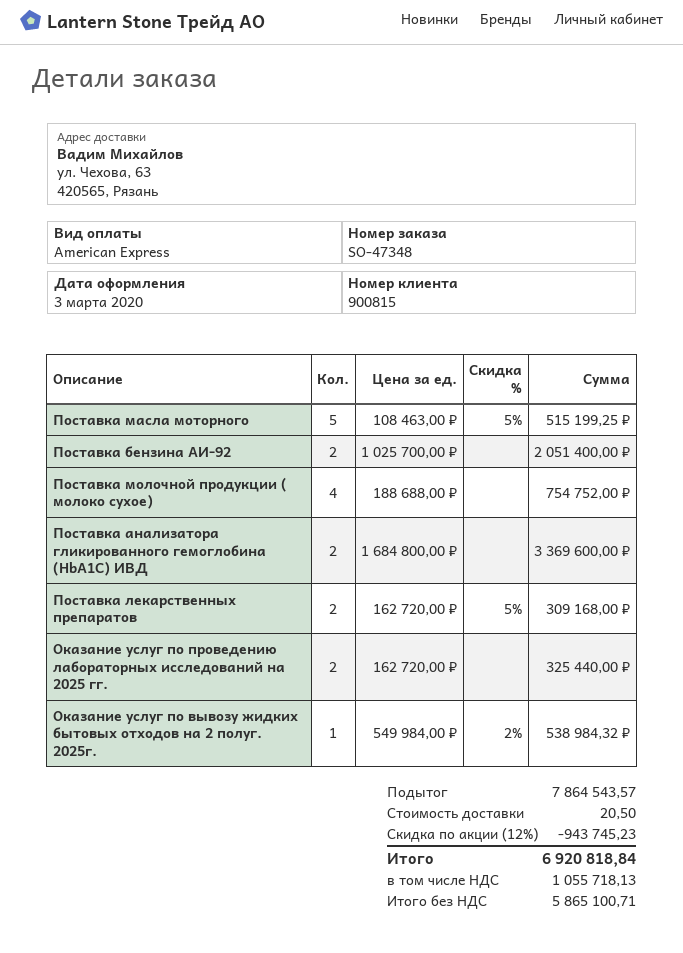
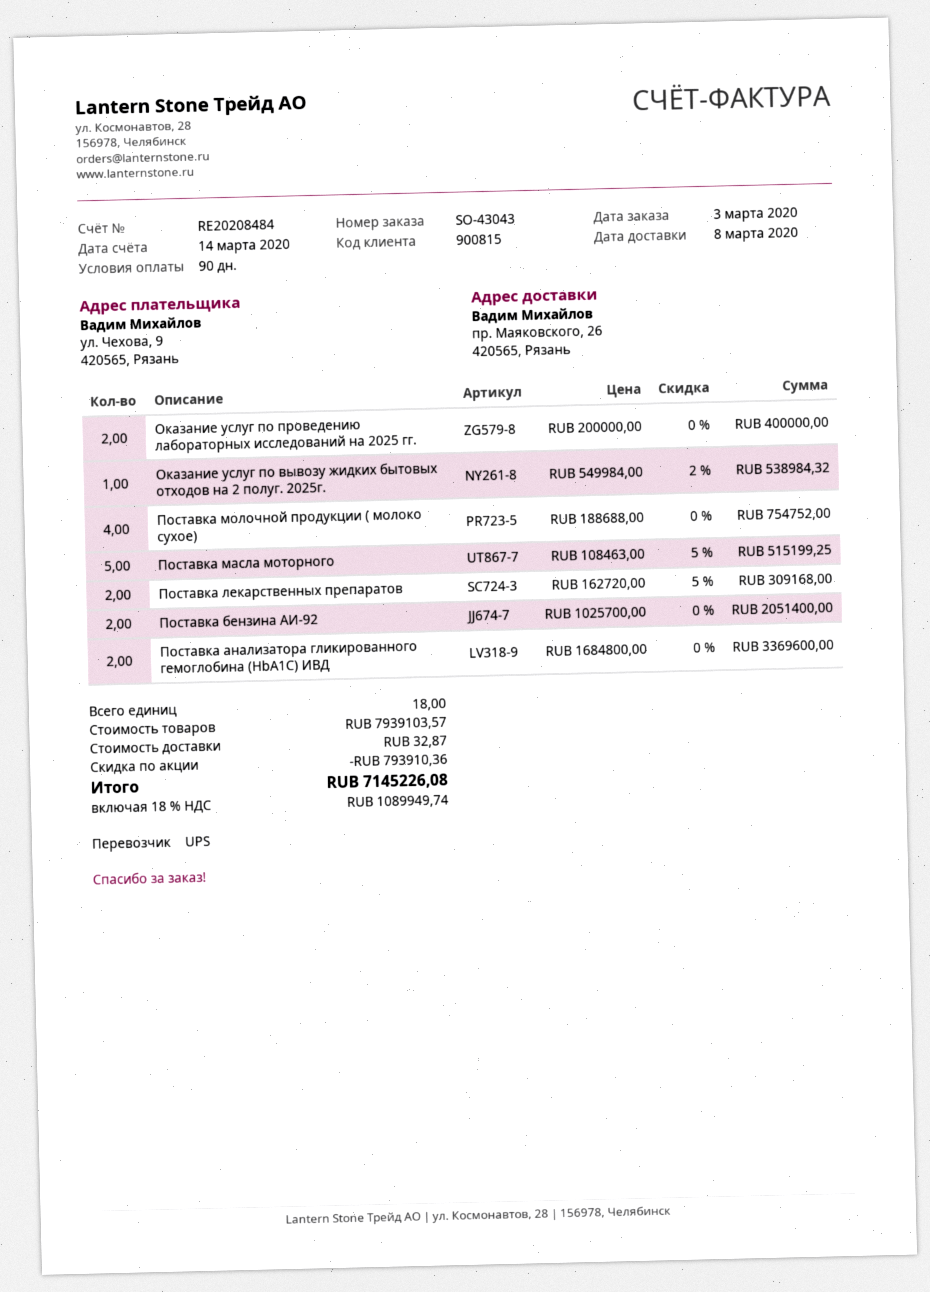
order number: SO-47348 -> SO-43043
ship to: ул. Чехова, 63, 420565, Рязань -> пр. Маяковского, 26, 420565, Рязань
Оказание услуг по проведению лабораторных исследований на 2025 гг.: 2 x 162720.00 = 325440.00 -> 2 x 200000.00 = 400000.00
subtotal: 7864543.57 -> 7939103.57
discount: 943745.23 -> 793910.36
shipping: 20.50 -> 32.87
tax: 1055718.13 -> 1089949.74
total: 6920818.84 -> 7145226.08

